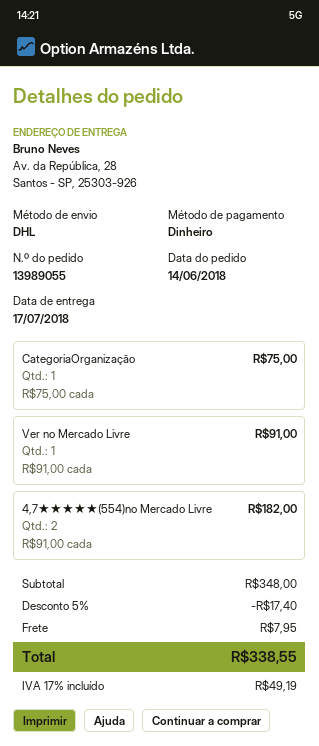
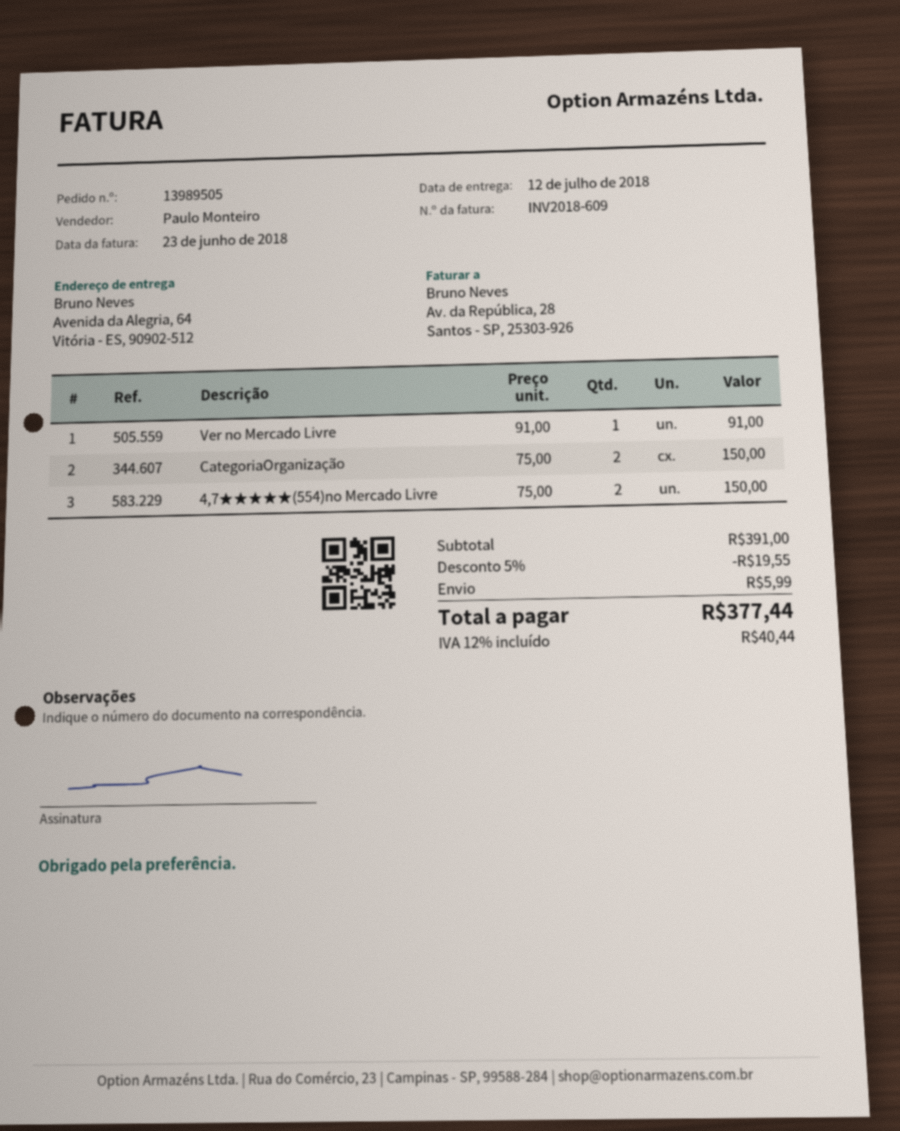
order number: 13989055 -> 13989505
delivery date: 2018-07-17 -> 2018-07-12
ship to: Av. da República, 28, Santos - SP, 25303-926 -> Avenida da Alegria, 64, Vitória - ES, 90902-512
CategoriaOrganização: 1 x 75.00 = 75.00 -> 2 x 75.00 = 150.00
4,7★★★★★(554)no Mercado Livre: 2 x 91.00 = 182.00 -> 2 x 75.00 = 150.00
subtotal: 348.00 -> 391.00
discount: 5% = 17.40 -> 5% = 19.55
shipping: 7.95 -> 5.99
tax: 17% = 49.19 -> 12% = 40.44
total: 338.55 -> 377.44

